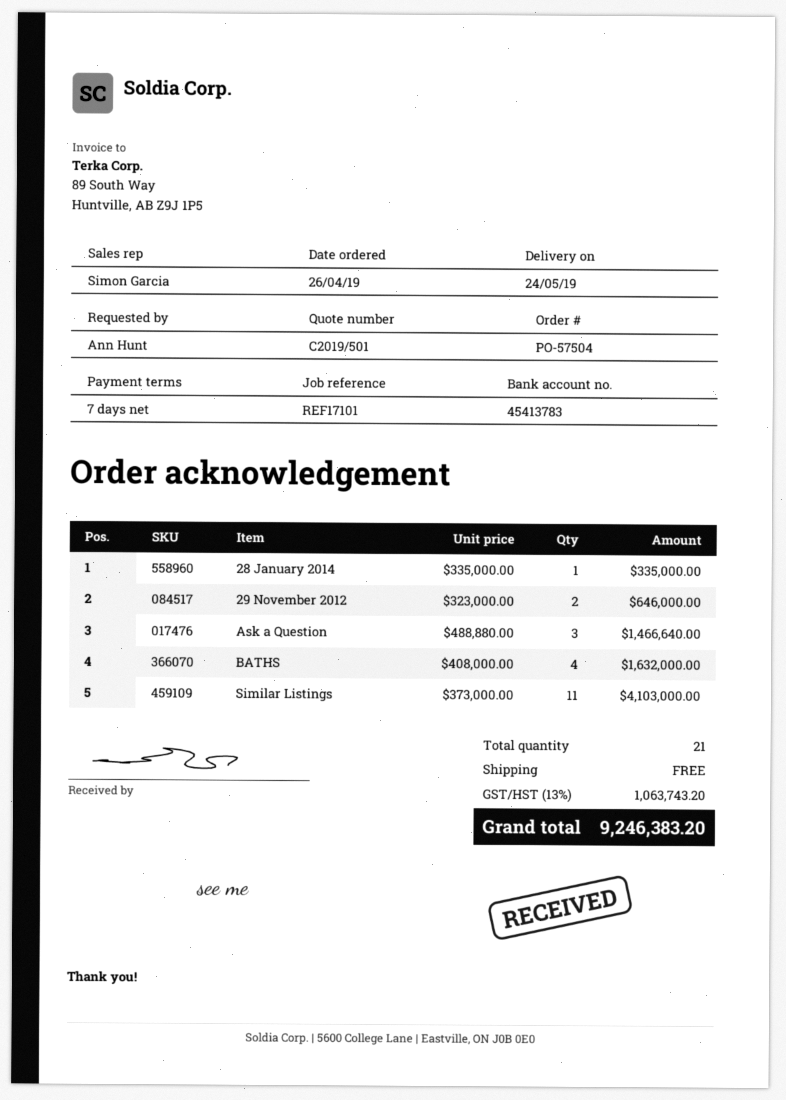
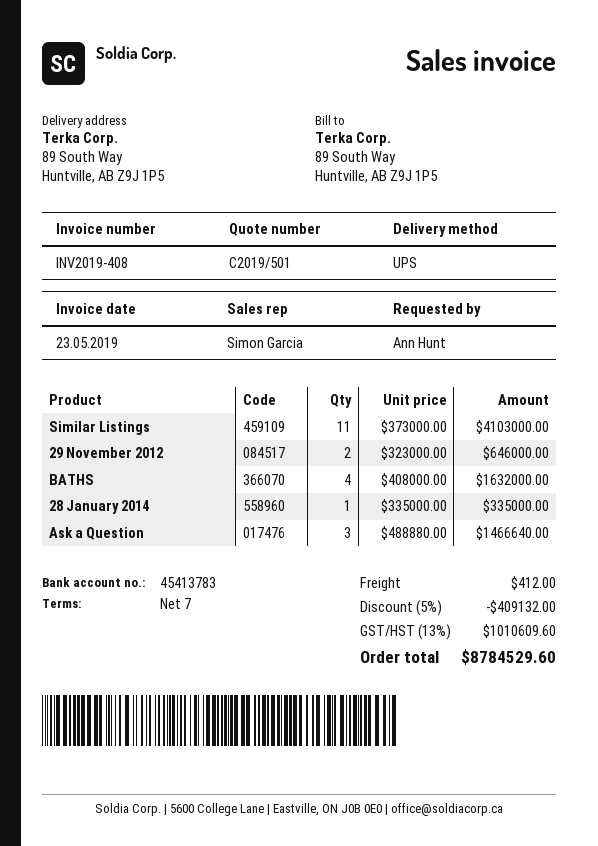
discount: none -> 5% = 409132.00
shipping: 0.00 -> 412.00
tax: 13% = 1063743.20 -> 13% = 1010609.60
total: 9246383.20 -> 8784529.60

